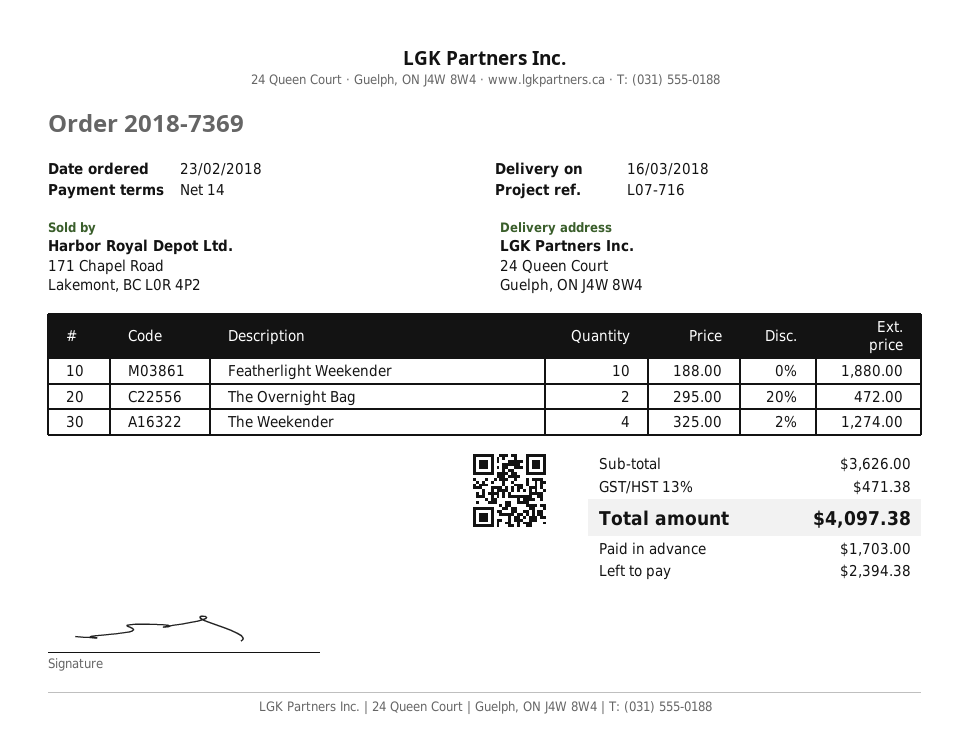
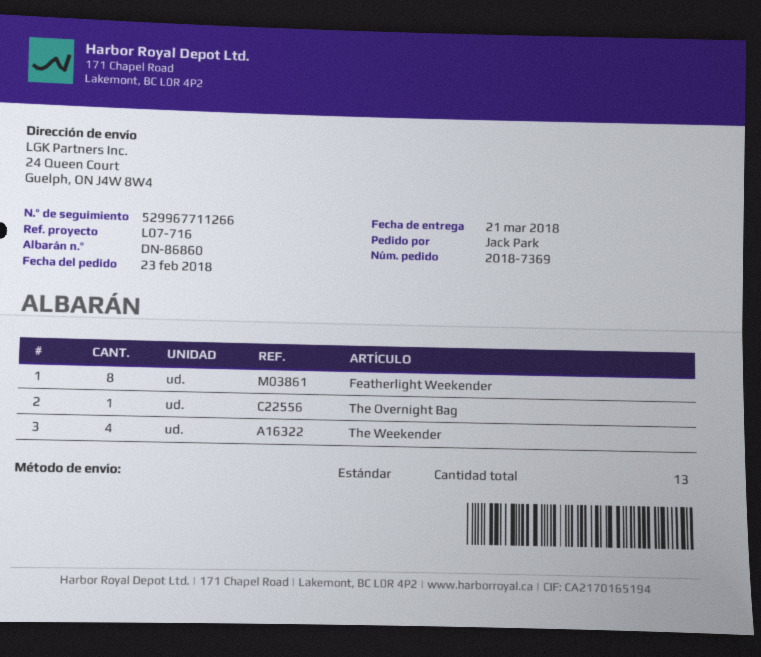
delivery date: 2018-03-16 -> 2018-03-21
Featherlight Weekender: 10 -> 8
The Overnight Bag: 2 -> 1

